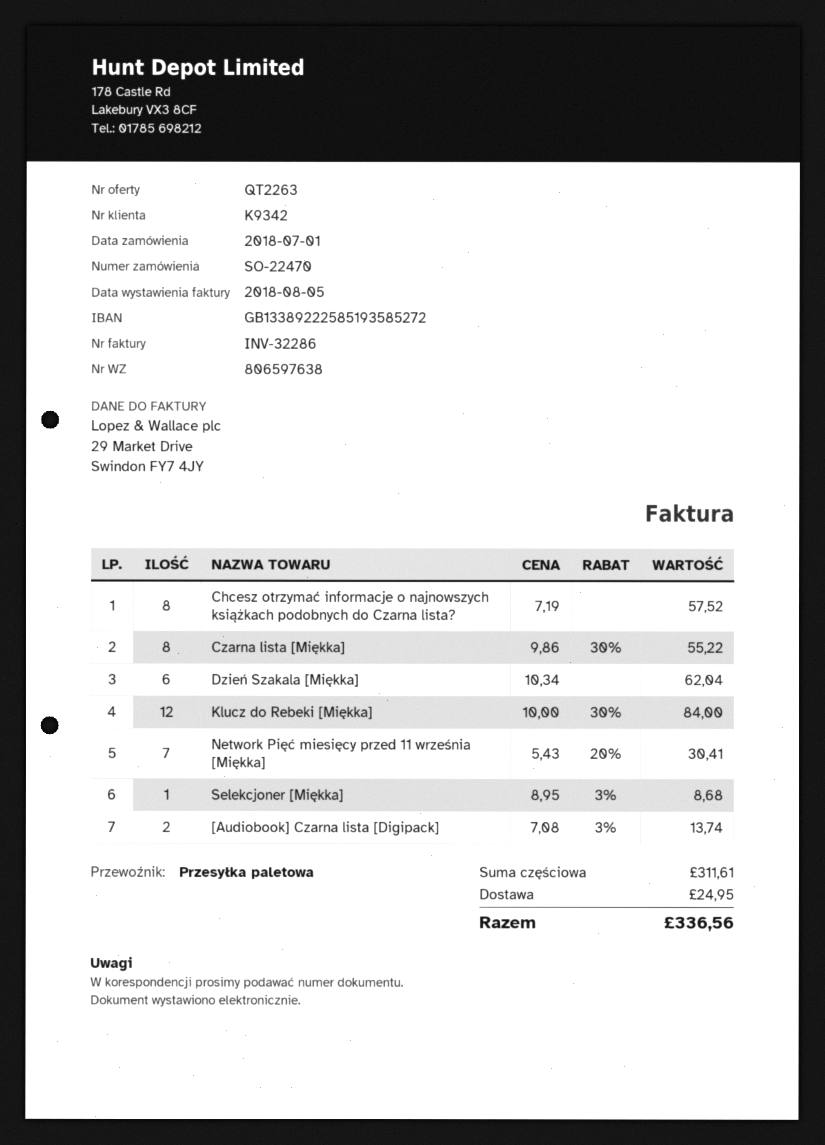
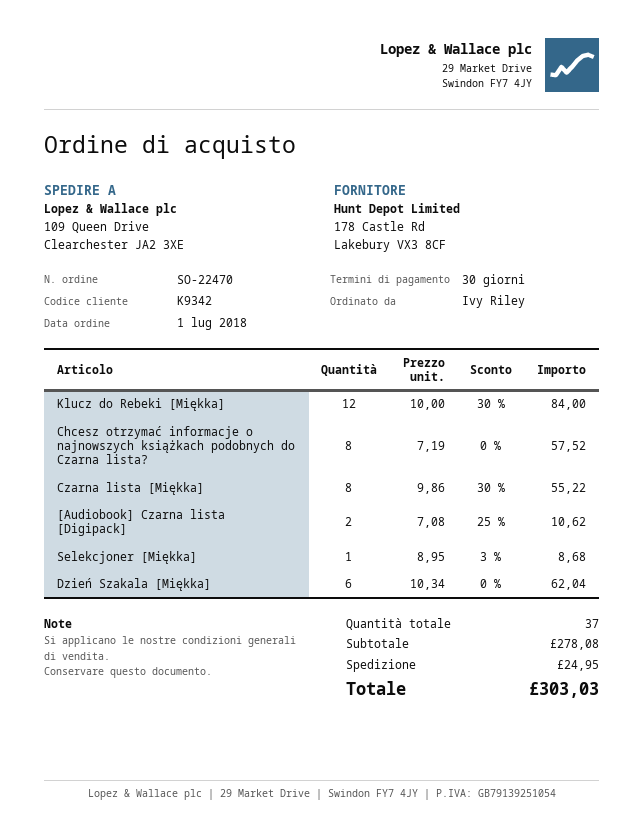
Network Pięć miesięcy przed 11 września [Miękka]: 7 x 5.43 - 20% = 30.41 -> none
[Audiobook] Czarna lista [Digipack]: 2 x 7.08 - 3% = 13.74 -> 2 x 7.08 - 25% = 10.62
subtotal: 311.61 -> 278.08
total: 336.56 -> 303.03

